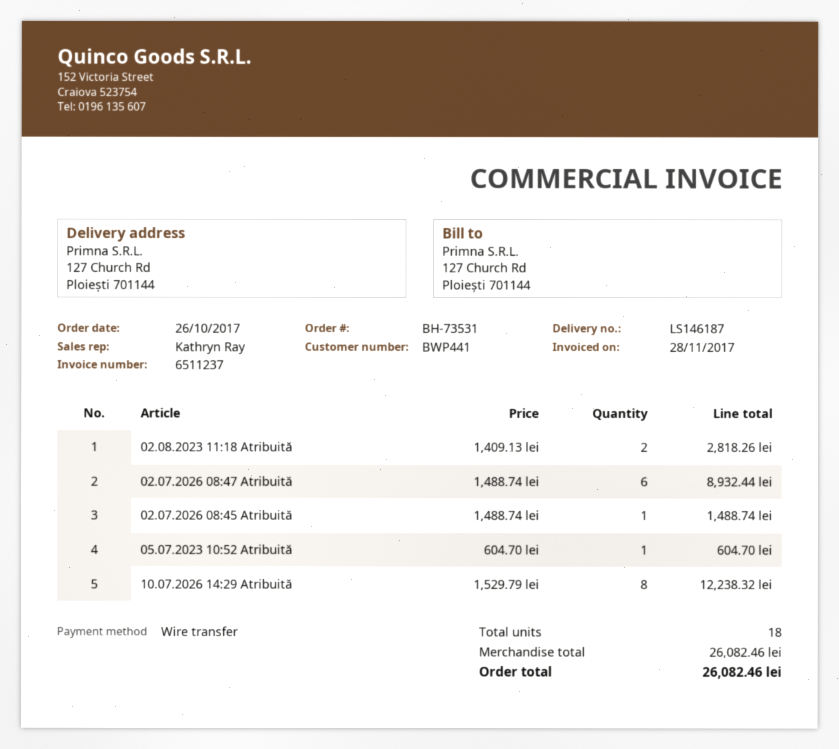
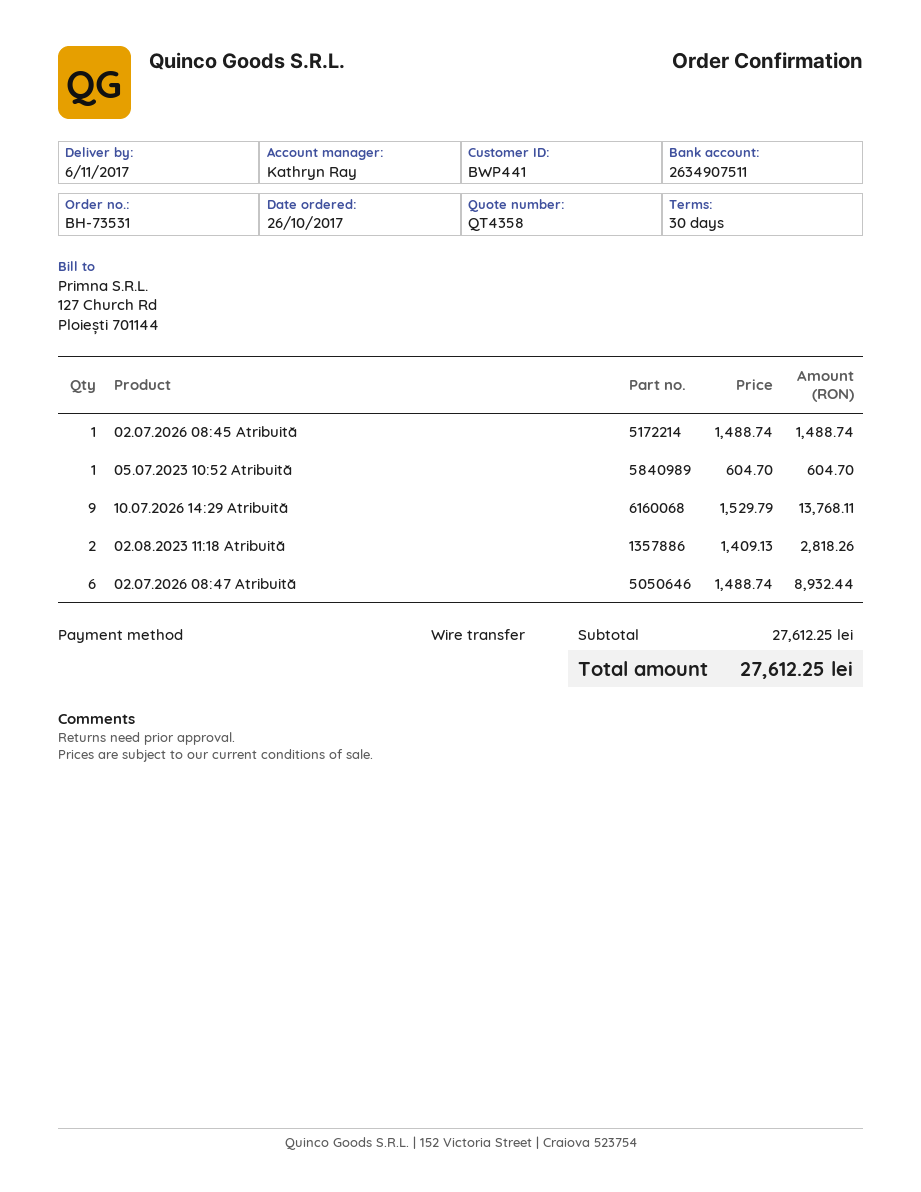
10.07.2026 14:29 Atribuită: 8 x 1529.79 = 12238.32 -> 9 x 1529.79 = 13768.11
subtotal: 26082.46 -> 27612.25
total: 26082.46 -> 27612.25

